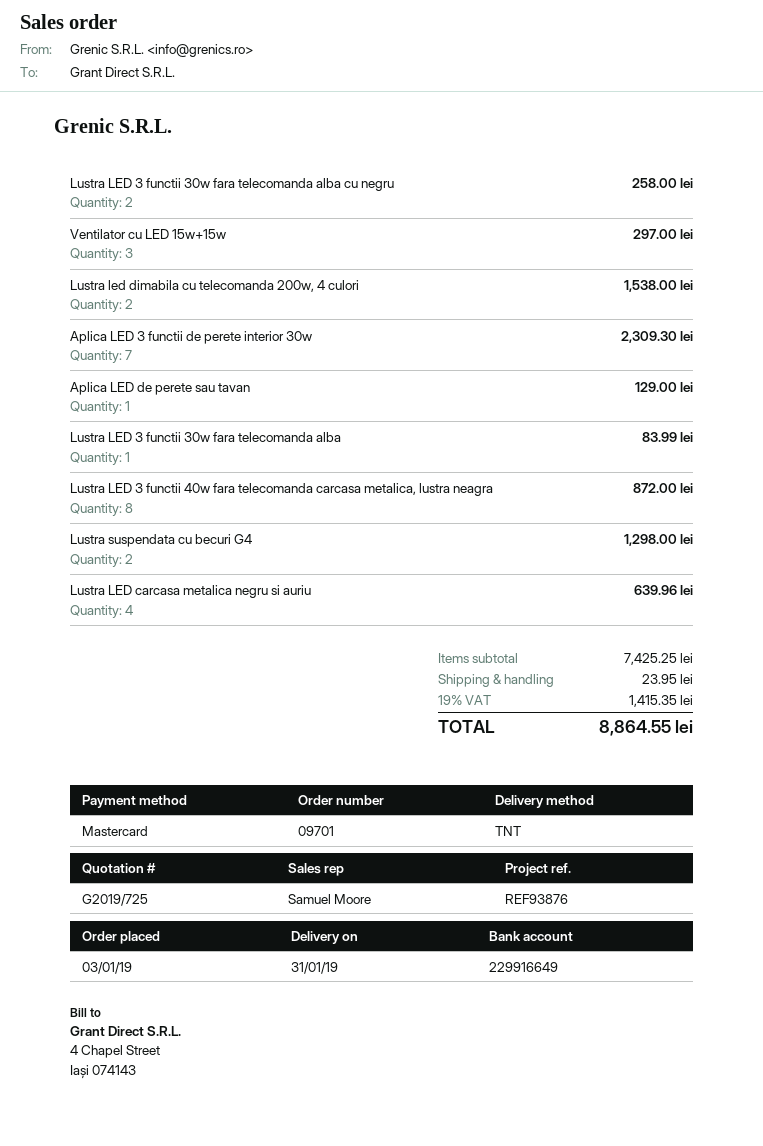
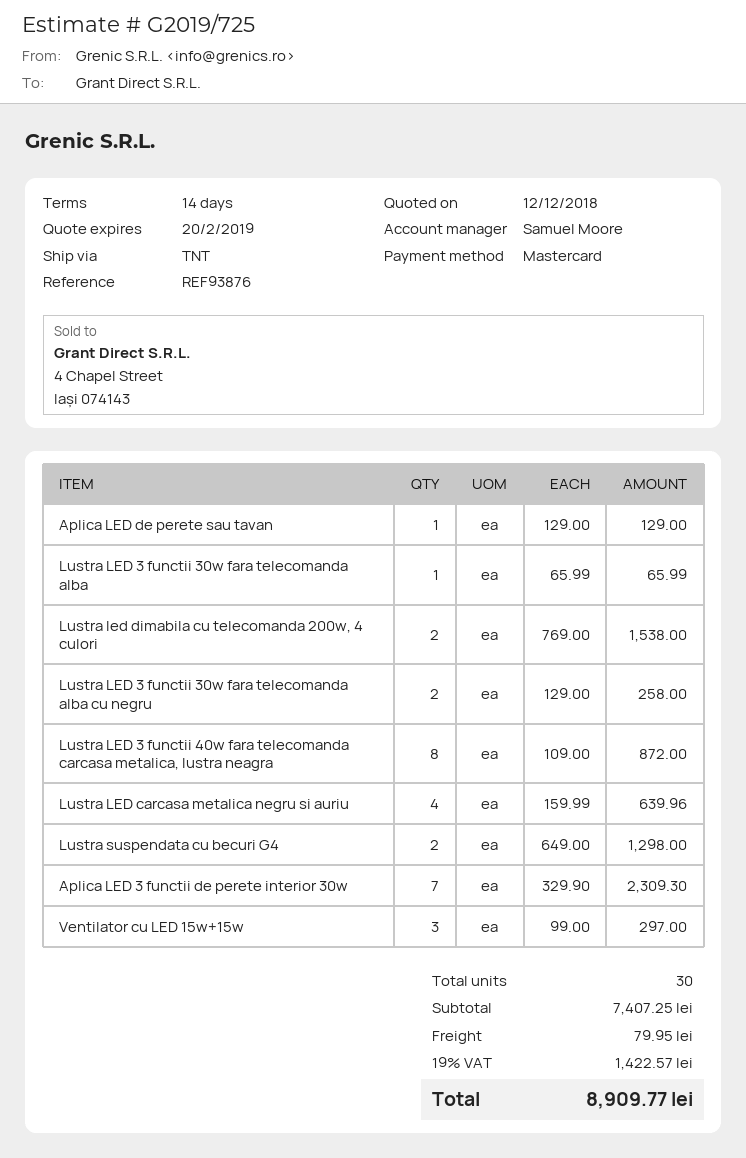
Lustra LED 3 functii 30w fara telecomanda alba: 1 for 83.99 -> 1 for 65.99
subtotal: 7425.25 -> 7407.25
shipping: 23.95 -> 79.95
tax: 19% = 1415.35 -> 19% = 1422.57
total: 8864.55 -> 8909.77

